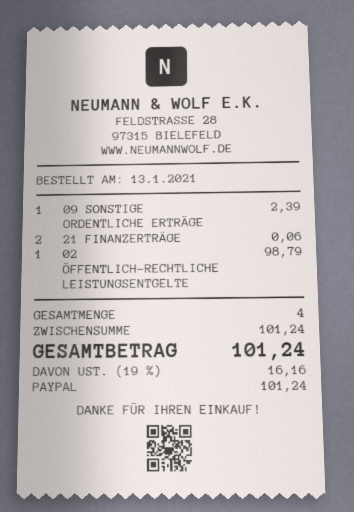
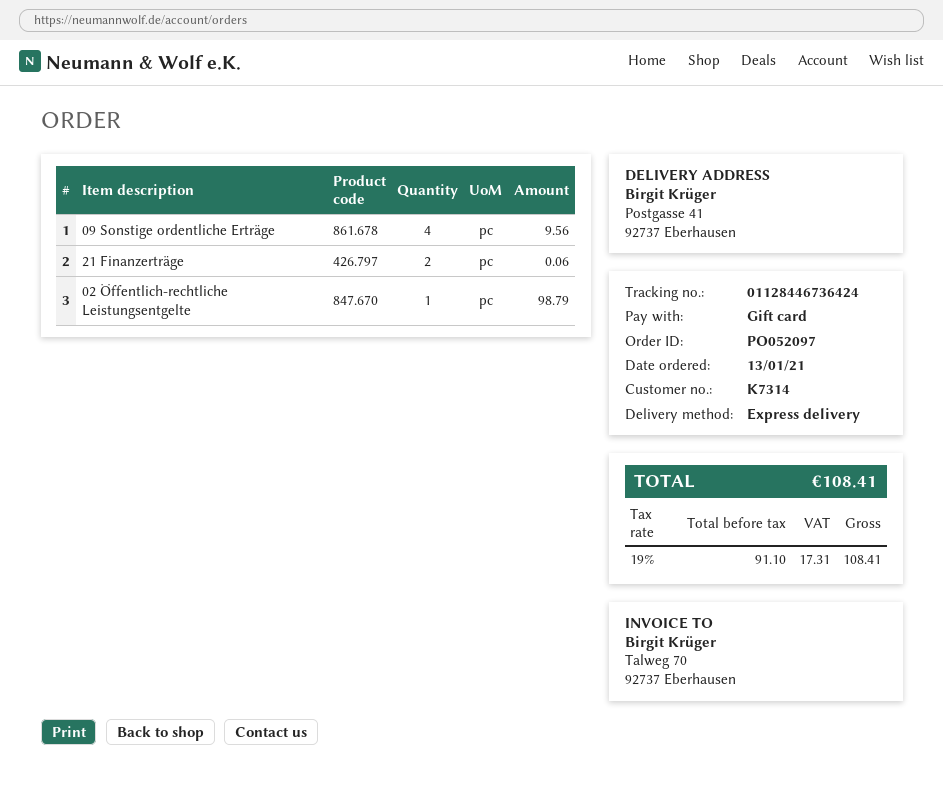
payment method: PayPal -> gift card
09 SONSTIGE ORDENTLICHE ERTRÄGE: 1 for 2.39 -> 4 for 9.56
tax: 19% = 16.16 -> 19% = 17.31
total: 101.24 -> 108.41

